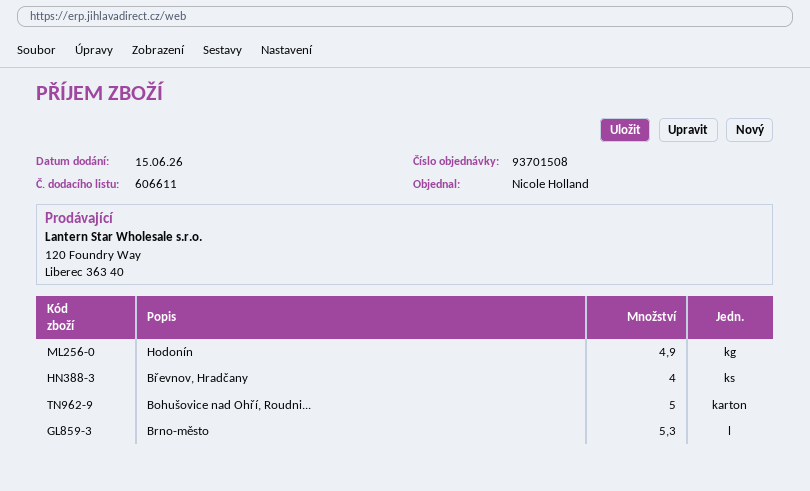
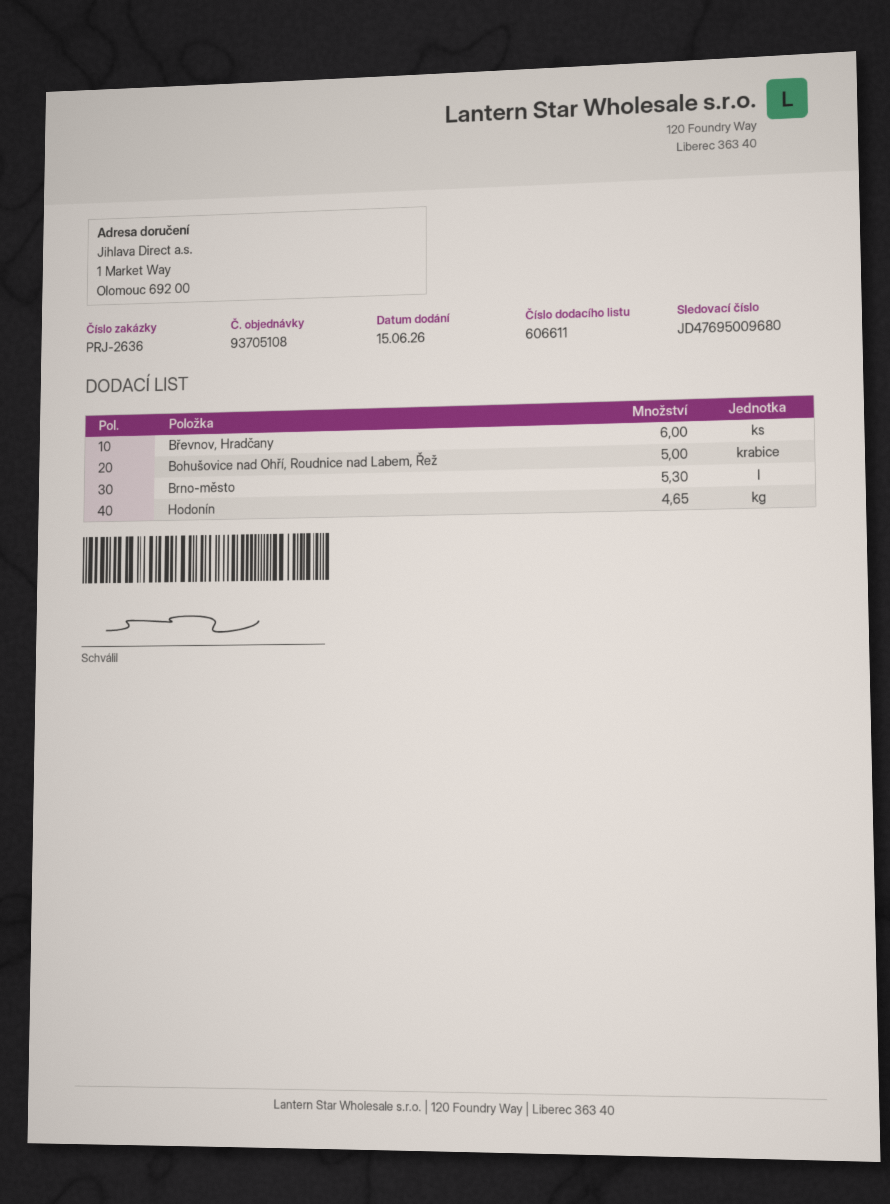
order number: 93701508 -> 93705108
Hodonín: 4.9 -> 4.65
Břevnov, Hradčany: 4 -> 6

